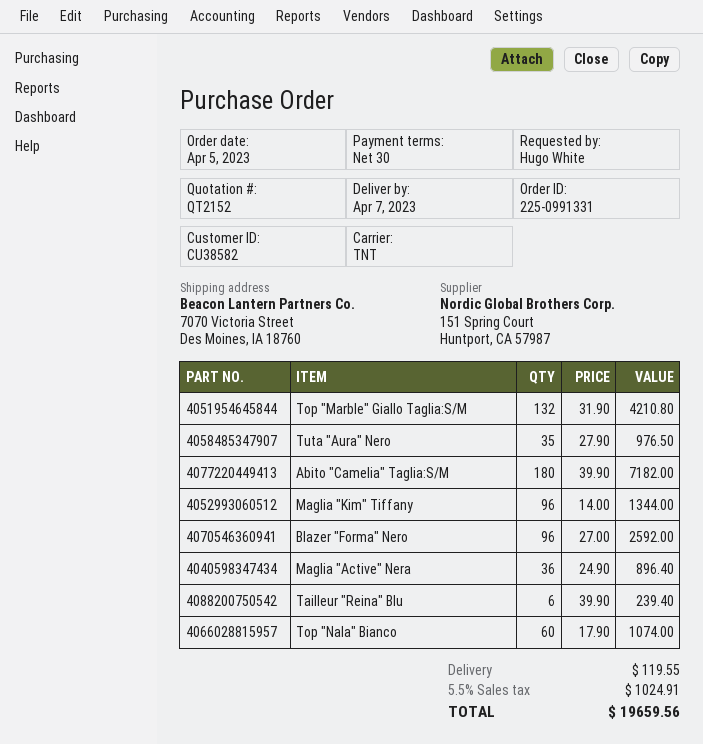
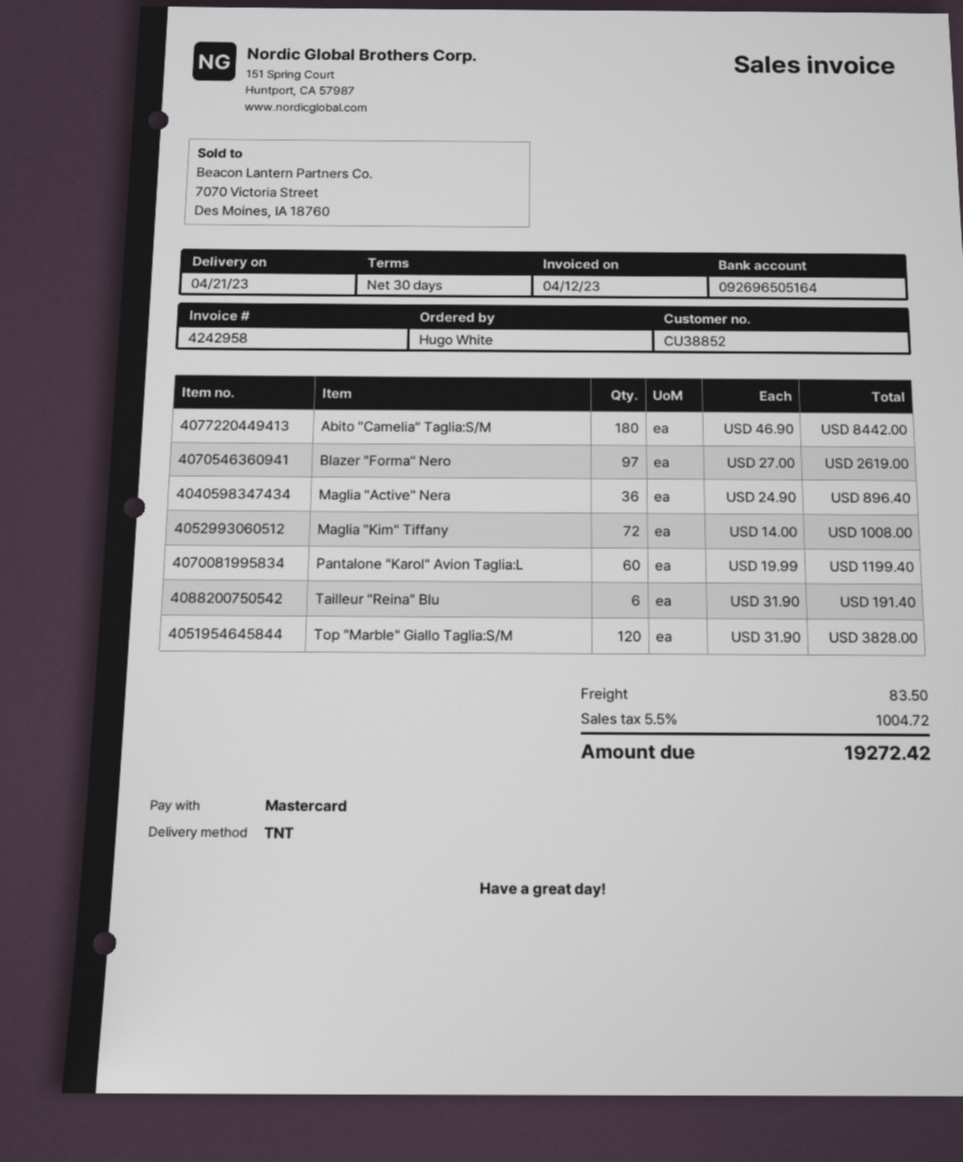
delivery date: 2023-04-07 -> 2023-04-21
customer number: CU38582 -> CU38852
Top "Marble" Giallo Taglia:S/M: 132 x 31.90 = 4210.80 -> 120 x 31.90 = 3828.00
Tuta "Aura" Nero: 35 x 27.90 = 976.50 -> none
Abito "Camelia" Taglia:S/M: 180 x 39.90 = 7182.00 -> 180 x 46.90 = 8442.00
Maglia "Kim" Tiffany: 96 x 14.00 = 1344.00 -> 72 x 14.00 = 1008.00
Blazer "Forma" Nero: 96 x 27.00 = 2592.00 -> 97 x 27.00 = 2619.00
Tailleur "Reina" Blu: 6 x 39.90 = 239.40 -> 6 x 31.90 = 191.40
Top "Nala" Bianco: 60 x 17.90 = 1074.00 -> none
Pantalone "Karol" Avion Taglia:L: none -> 60 x 19.99 = 1199.40
shipping: 119.55 -> 83.50
tax: 5.5% = 1024.91 -> 5.5% = 1004.72
total: 19659.56 -> 19272.42

